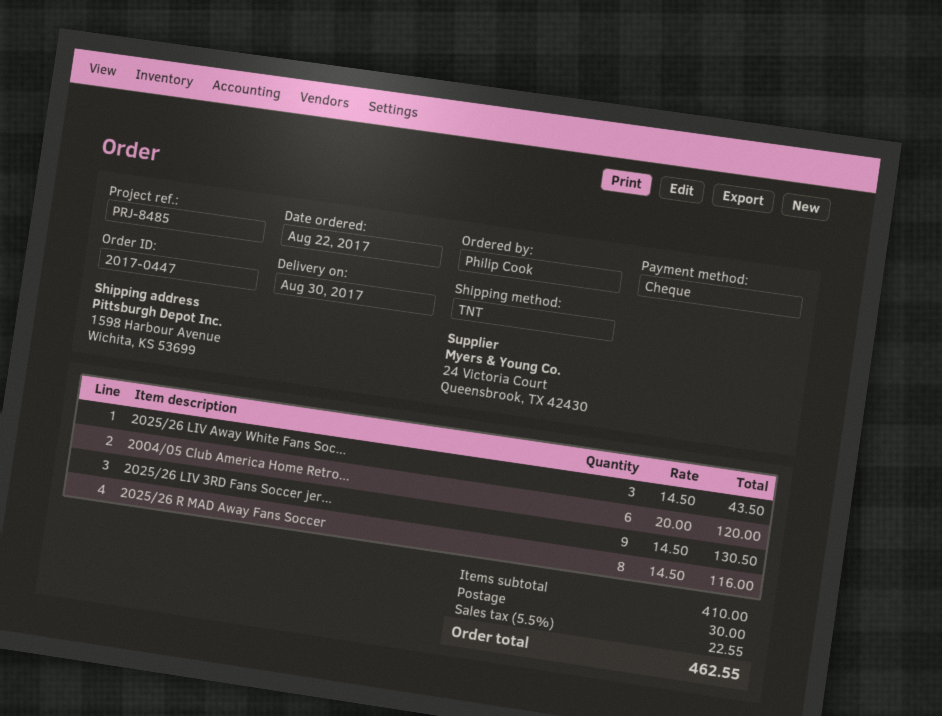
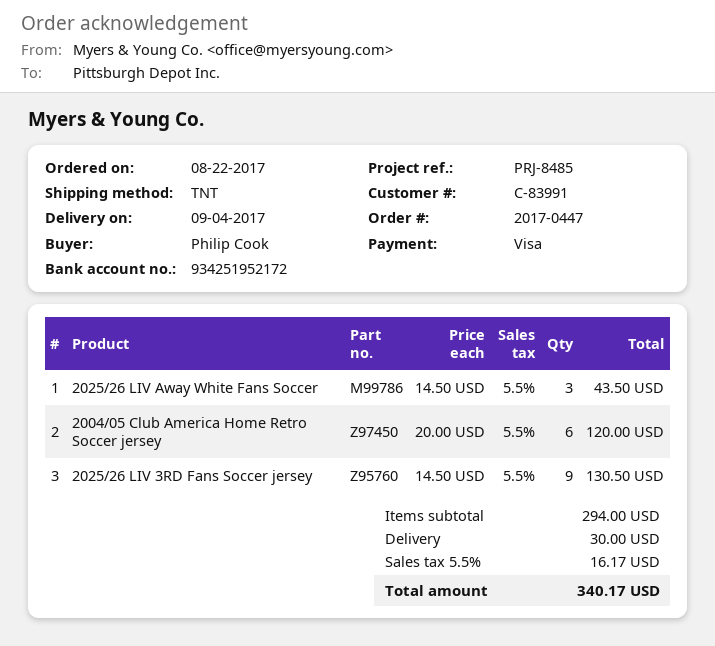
delivery date: 2017-08-30 -> 2017-09-04
payment method: cheque -> Visa
2025/26 R MAD Away Fans Soccer: 8 x 14.50 = 116.00 -> none
subtotal: 410.00 -> 294.00
tax: 5.5% = 22.55 -> 5.5% = 16.17
total: 462.55 -> 340.17

